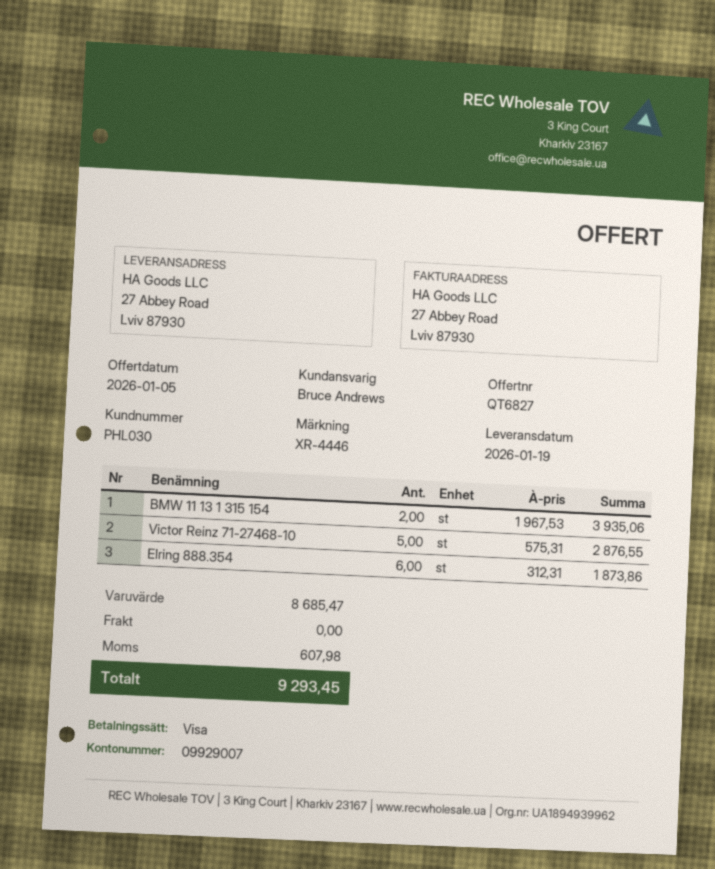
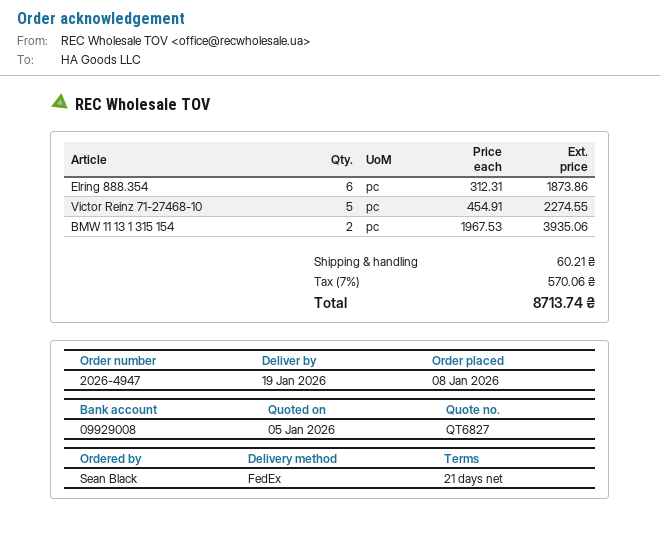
bank account: 09929007 -> 09929008
Victor Reinz 71-27468-10: 5 x 575.31 = 2876.55 -> 5 x 454.91 = 2274.55
shipping: 0.00 -> 60.21
tax: 607.98 -> 570.06
total: 9293.45 -> 8713.74

